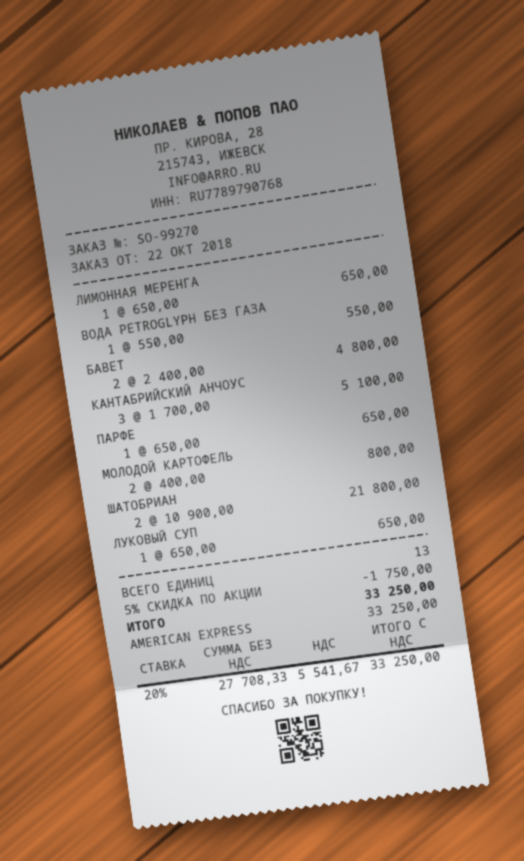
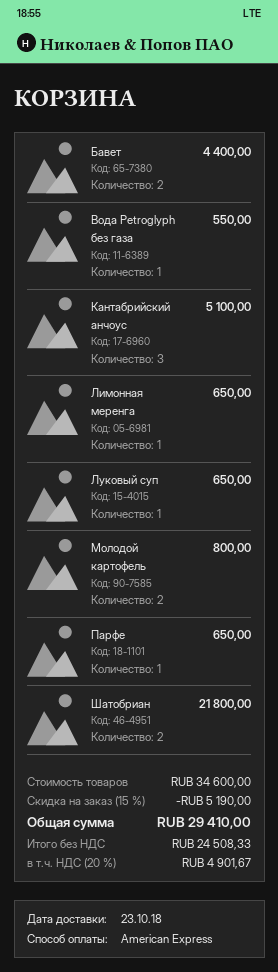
БАВЕТ: 2 for 4800.00 -> 2 for 4400.00
discount: 5% = 1750.00 -> 15% = 5190.00
net: 27708.33 -> 24508.33
tax: 20% = 5541.67 -> 20% = 4901.67
total: 33250.00 -> 29410.00

